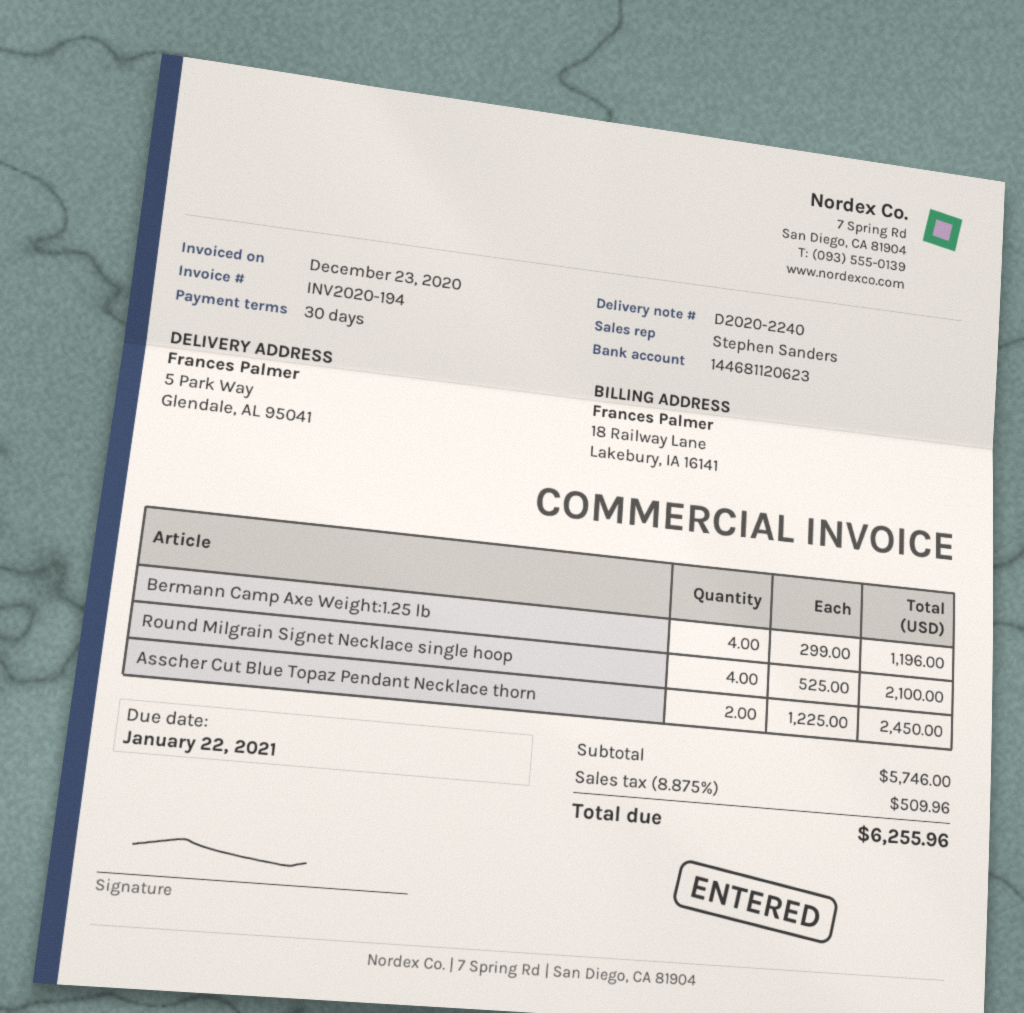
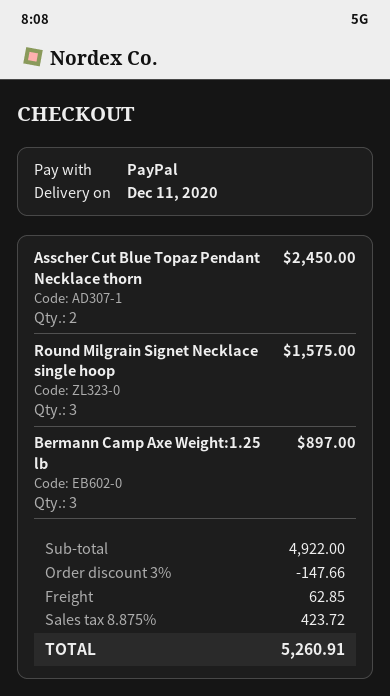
Bermann Camp Axe Weight:1.25 lb: 4 for 1196.00 -> 3 for 897.00
Round Milgrain Signet Necklace single hoop: 4 for 2100.00 -> 3 for 1575.00
subtotal: 5746.00 -> 4922.00
discount: none -> 3% = 147.66
shipping: none -> 62.85
tax: 8.875% = 509.96 -> 8.875% = 423.72
total: 6255.96 -> 5260.91

